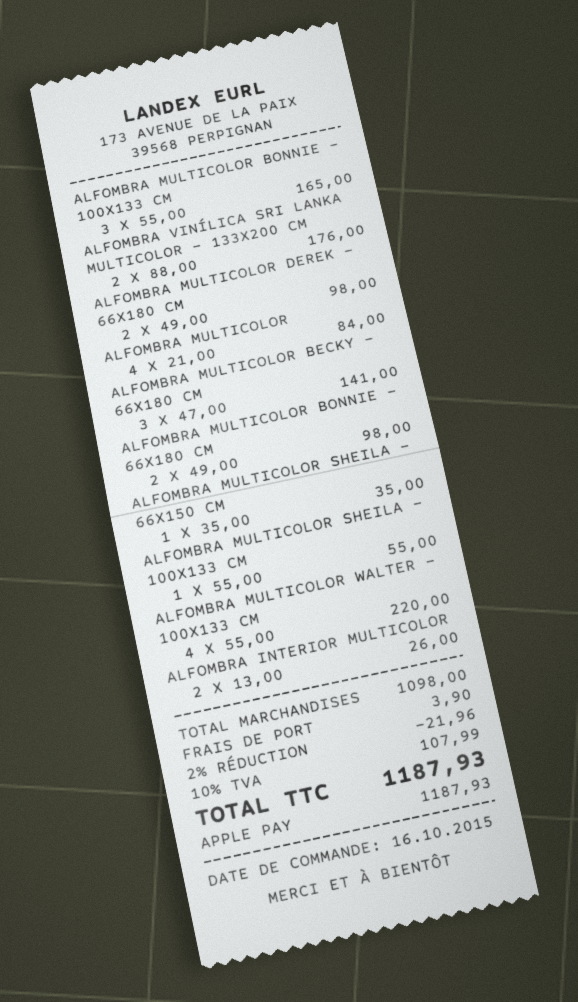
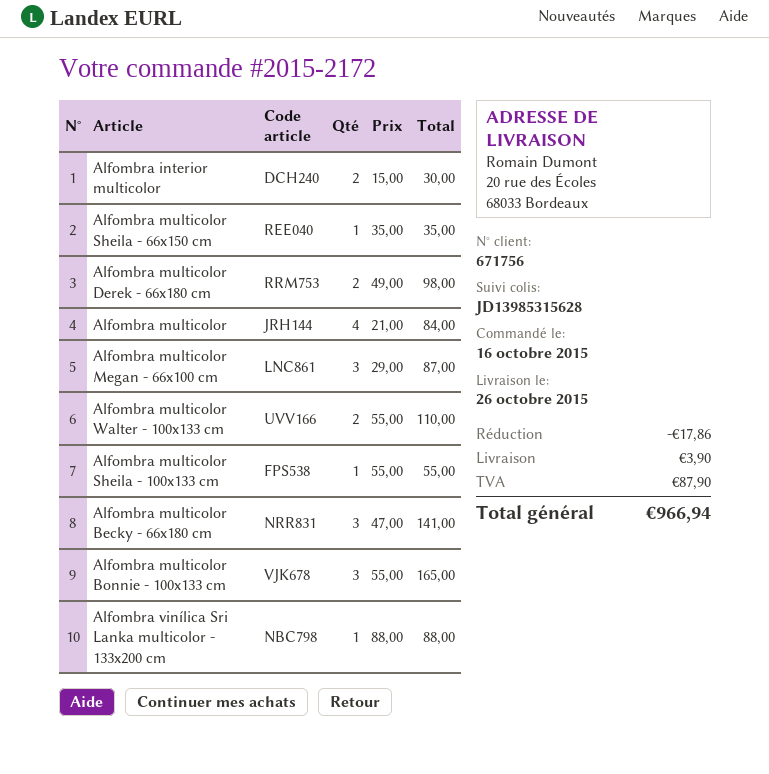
ALFOMBRA VINÍLICA SRI LANKA MULTICOLOR - 133X200 CM: 2 x 88.00 = 176.00 -> 1 x 88.00 = 88.00
ALFOMBRA MULTICOLOR BONNIE - 66X180 CM: 2 x 49.00 = 98.00 -> none
ALFOMBRA MULTICOLOR WALTER - 100X133 CM: 4 x 55.00 = 220.00 -> 2 x 55.00 = 110.00
ALFOMBRA INTERIOR MULTICOLOR: 2 x 13.00 = 26.00 -> 2 x 15.00 = 30.00
Alfombra multicolor Megan - 66x100 cm: none -> 3 x 29.00 = 87.00
discount: 21.96 -> 17.86
tax: 107.99 -> 87.90
total: 1187.93 -> 966.94

